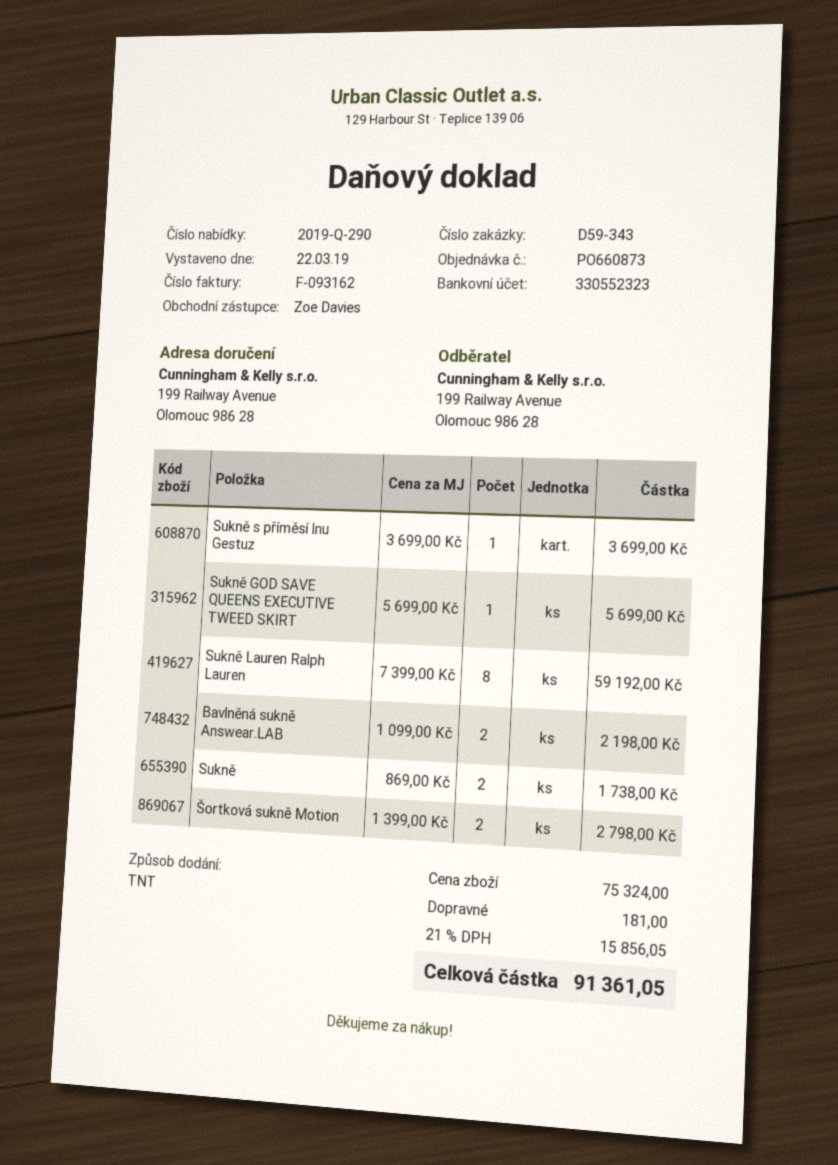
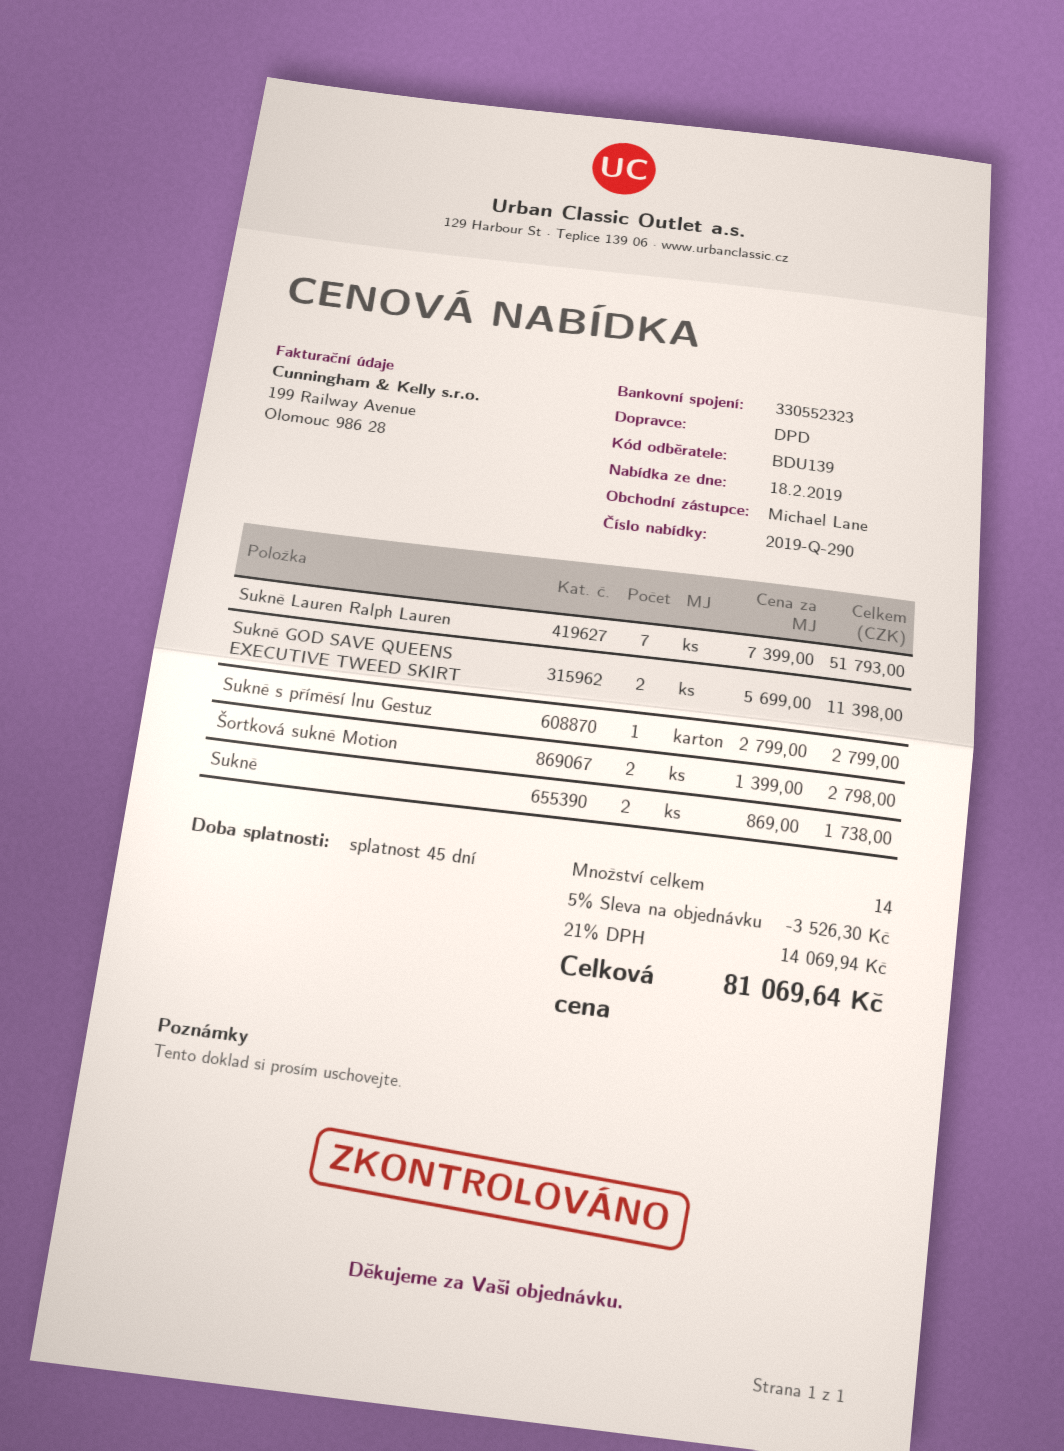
sales rep: Zoe Davies -> Michael Lane
shipping method: TNT -> DPD
Sukně s příměsí lnu Gestuz: 1 x 3699.00 = 3699.00 -> 1 x 2799.00 = 2799.00
Sukně GOD SAVE QUEENS EXECUTIVE TWEED SKIRT: 1 x 5699.00 = 5699.00 -> 2 x 5699.00 = 11398.00
Sukně Lauren Ralph Lauren: 8 x 7399.00 = 59192.00 -> 7 x 7399.00 = 51793.00
Bavlněná sukně Answear.LAB: 2 x 1099.00 = 2198.00 -> none
discount: none -> 5% = 3526.30
shipping: 181.00 -> none
tax: 21% = 15856.05 -> 21% = 14069.94
total: 91361.05 -> 81069.64

